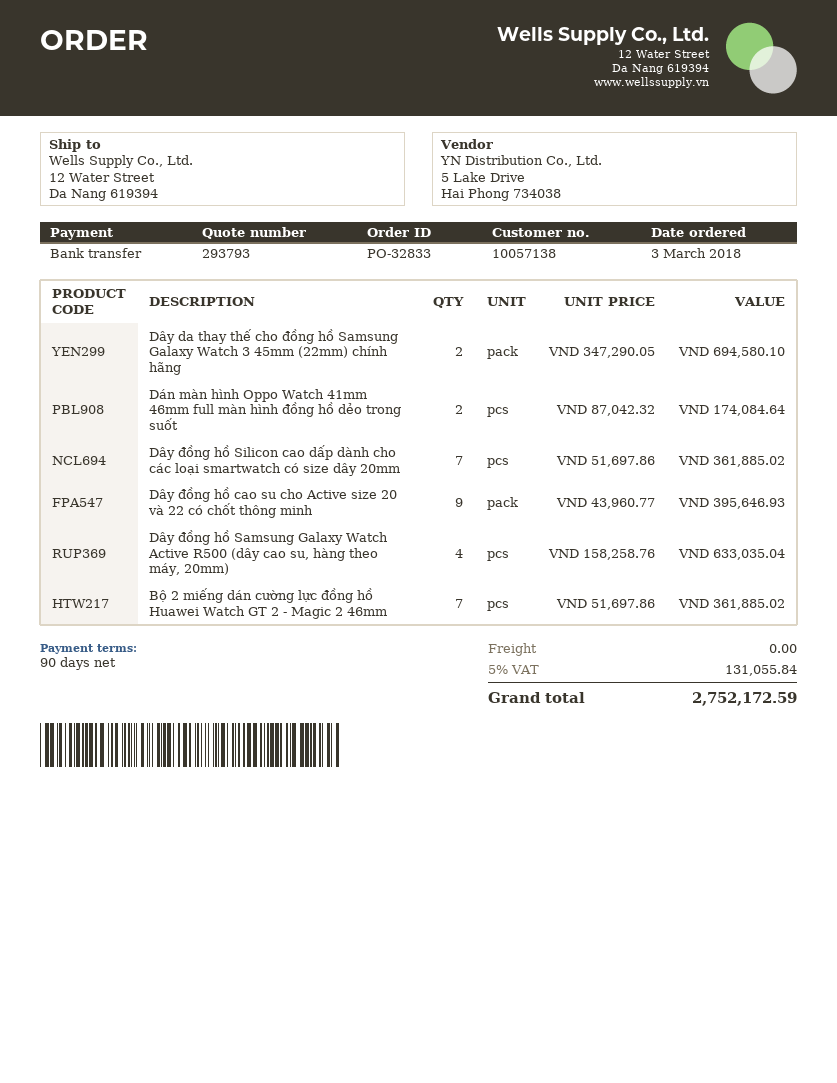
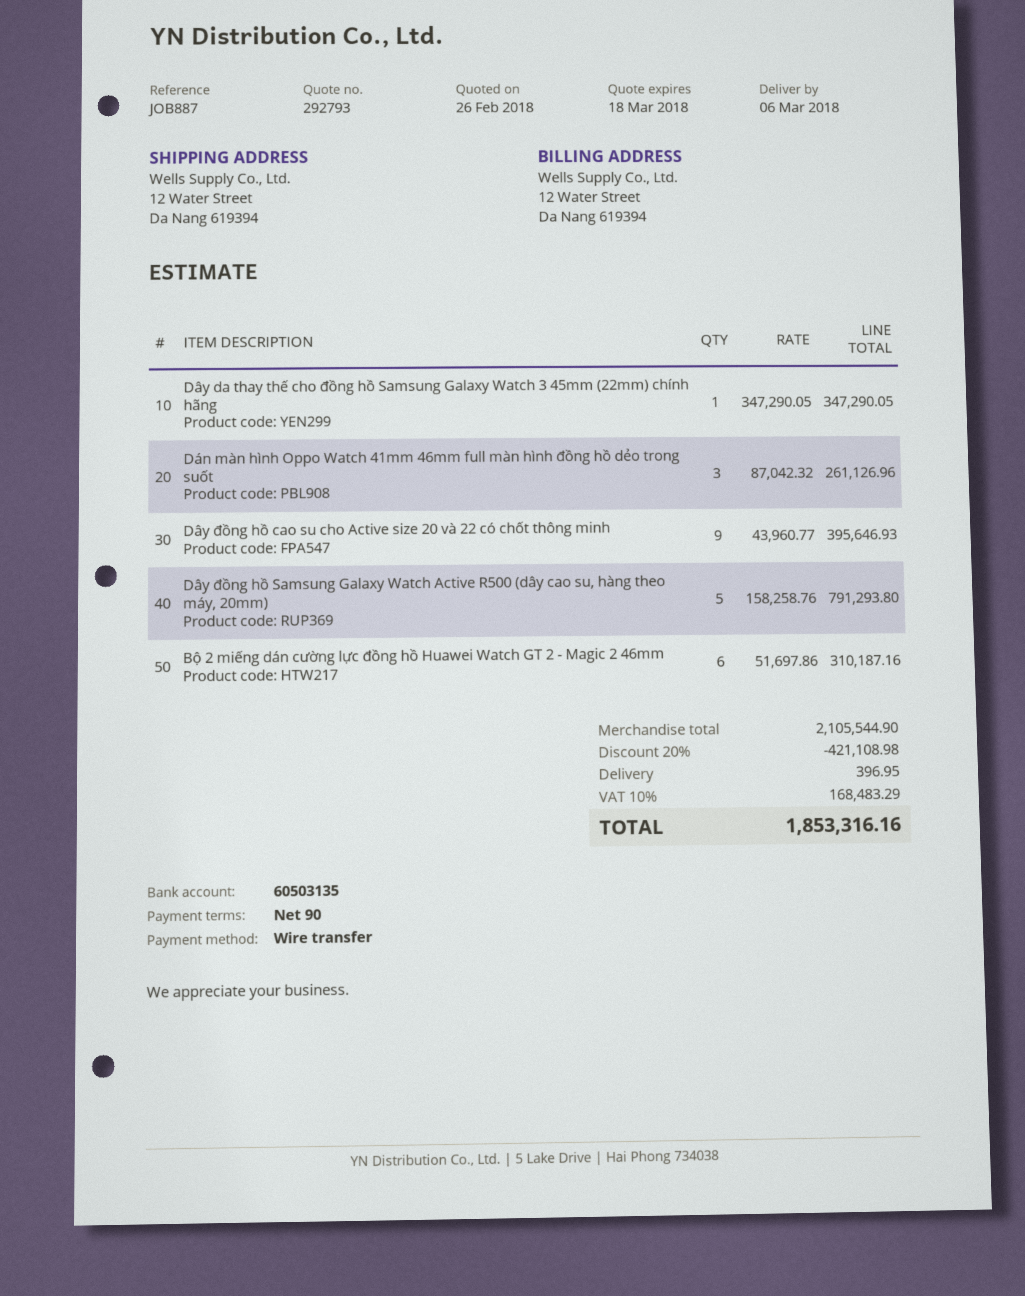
quote number: 293793 -> 292793
Dây da thay thế cho đồng hồ Samsung Galaxy Watch 3 45mm (22mm) chính hãng: 2 x 347290.05 = 694580.10 -> 1 x 347290.05 = 347290.05
Dán màn hình Oppo Watch 41mm 46mm full màn hình đồng hồ dẻo trong suốt: 2 x 87042.32 = 174084.64 -> 3 x 87042.32 = 261126.96
Dây đồng hồ Silicon cao dấp dành cho các loại smartwatch có size dây 20mm: 7 x 51697.86 = 361885.02 -> none
Dây đồng hồ Samsung Galaxy Watch Active R500 (dây cao su, hàng theo máy, 20mm): 4 x 158258.76 = 633035.04 -> 5 x 158258.76 = 791293.80
Bộ 2 miếng dán cường lực đồng hồ Huawei Watch GT 2 - Magic 2 46mm: 7 x 51697.86 = 361885.02 -> 6 x 51697.86 = 310187.16
discount: none -> 20% = 421108.98
shipping: 0.00 -> 396.95
tax: 5% = 131055.84 -> 10% = 168483.29
total: 2752172.59 -> 1853316.16

